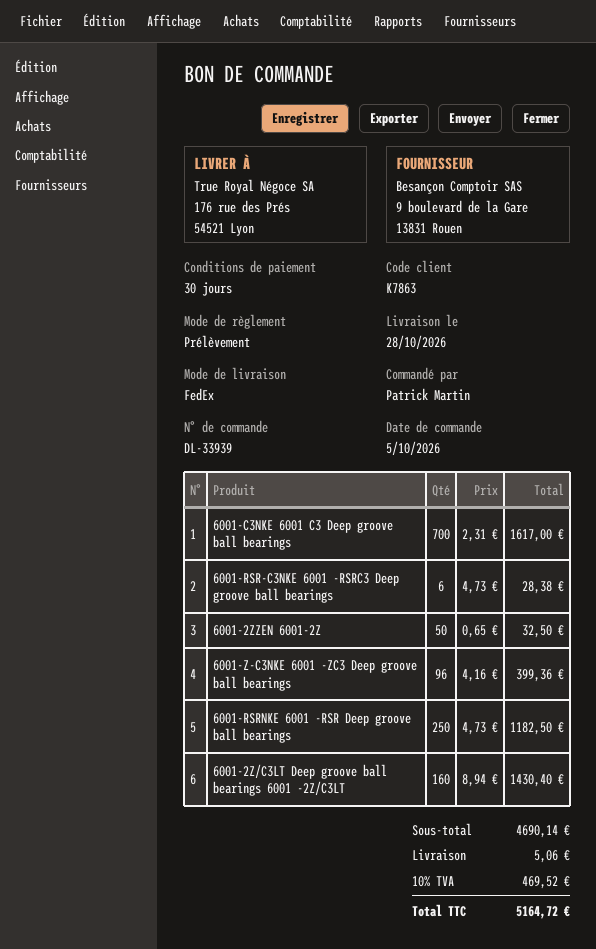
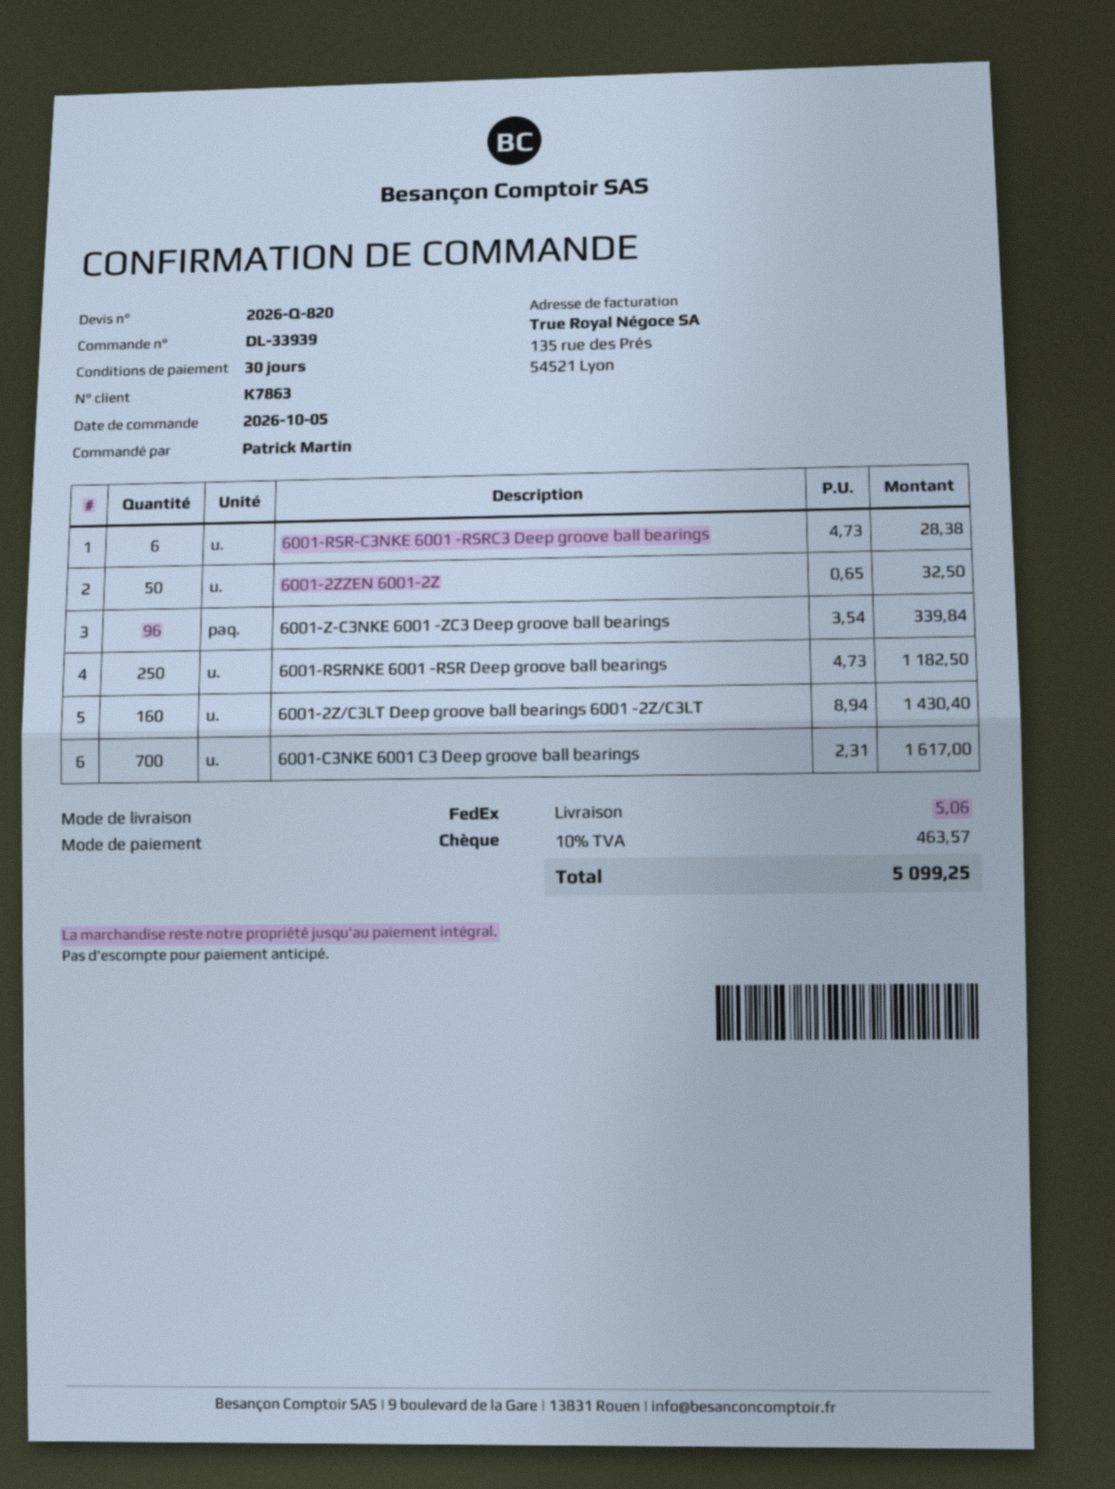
payment method: direct debit -> cheque
6001-Z-C3NKE 6001 -ZC3 Deep groove ball bearings: 96 x 4.16 = 399.36 -> 96 x 3.54 = 339.84
tax: 10% = 469.52 -> 10% = 463.57
total: 5164.72 -> 5099.25

